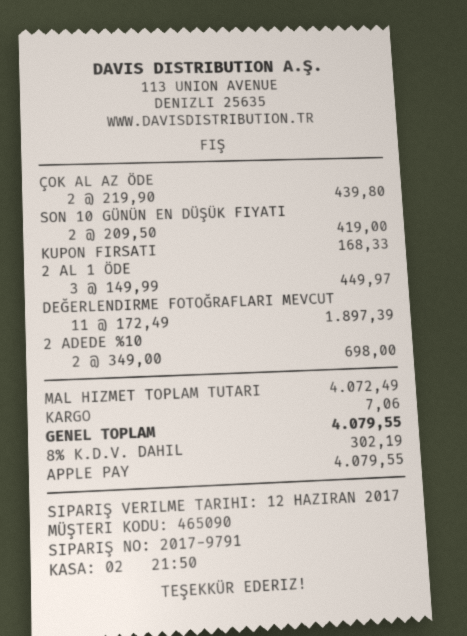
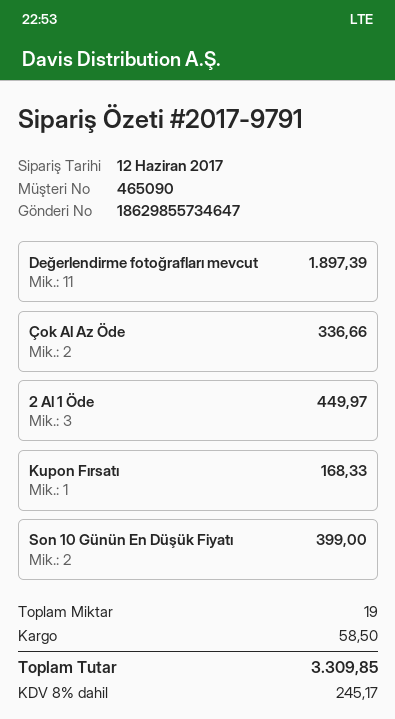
ÇOK AL AZ ÖDE: 2 for 439.80 -> 2 for 336.66
SON 10 GÜNÜN EN DÜŞÜK FIYATI: 2 for 419.00 -> 2 for 399.00
2 ADEDE %10: 2 for 698.00 -> none
shipping: 7.06 -> 58.50
tax: 8% = 302.19 -> 8% = 245.17
total: 4079.55 -> 3309.85

